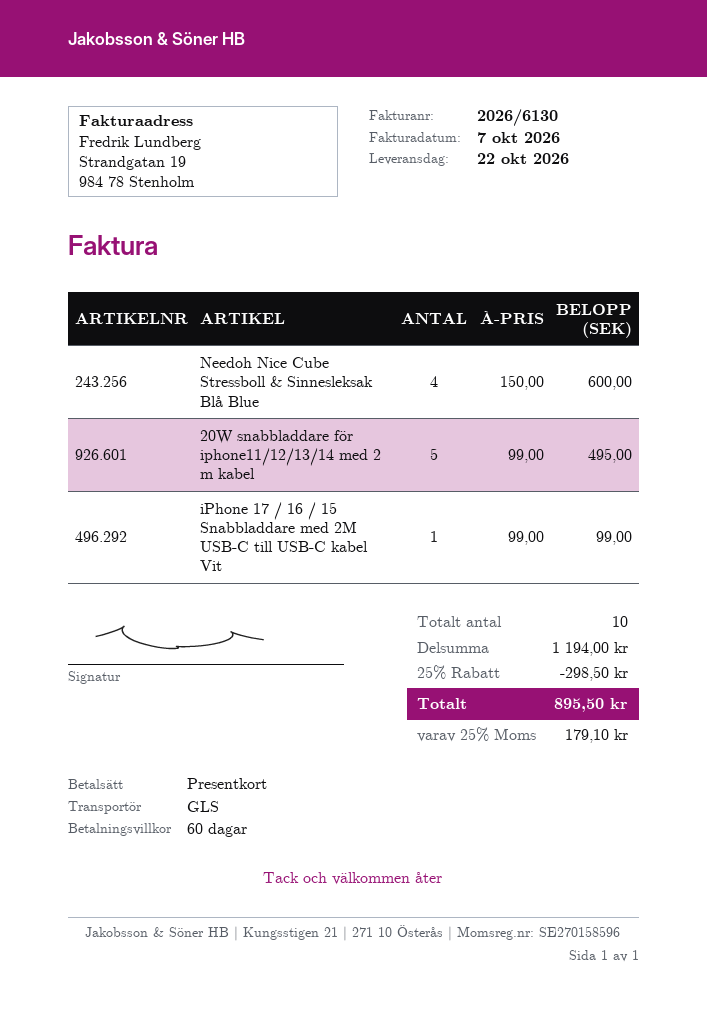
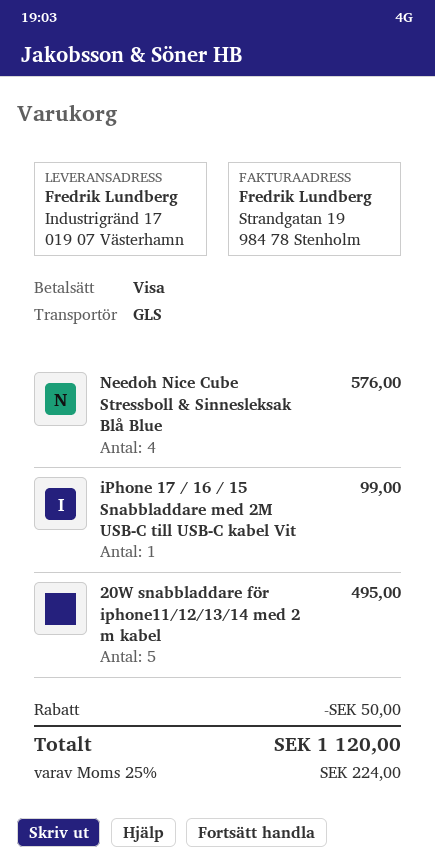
payment method: gift card -> Visa
Needoh Nice Cube Stressboll & Sinnesleksak Blå Blue: 4 for 600.00 -> 4 for 576.00
discount: 298.50 -> 50.00
tax: 25% = 179.10 -> 25% = 224.00
total: 895.50 -> 1120.00

